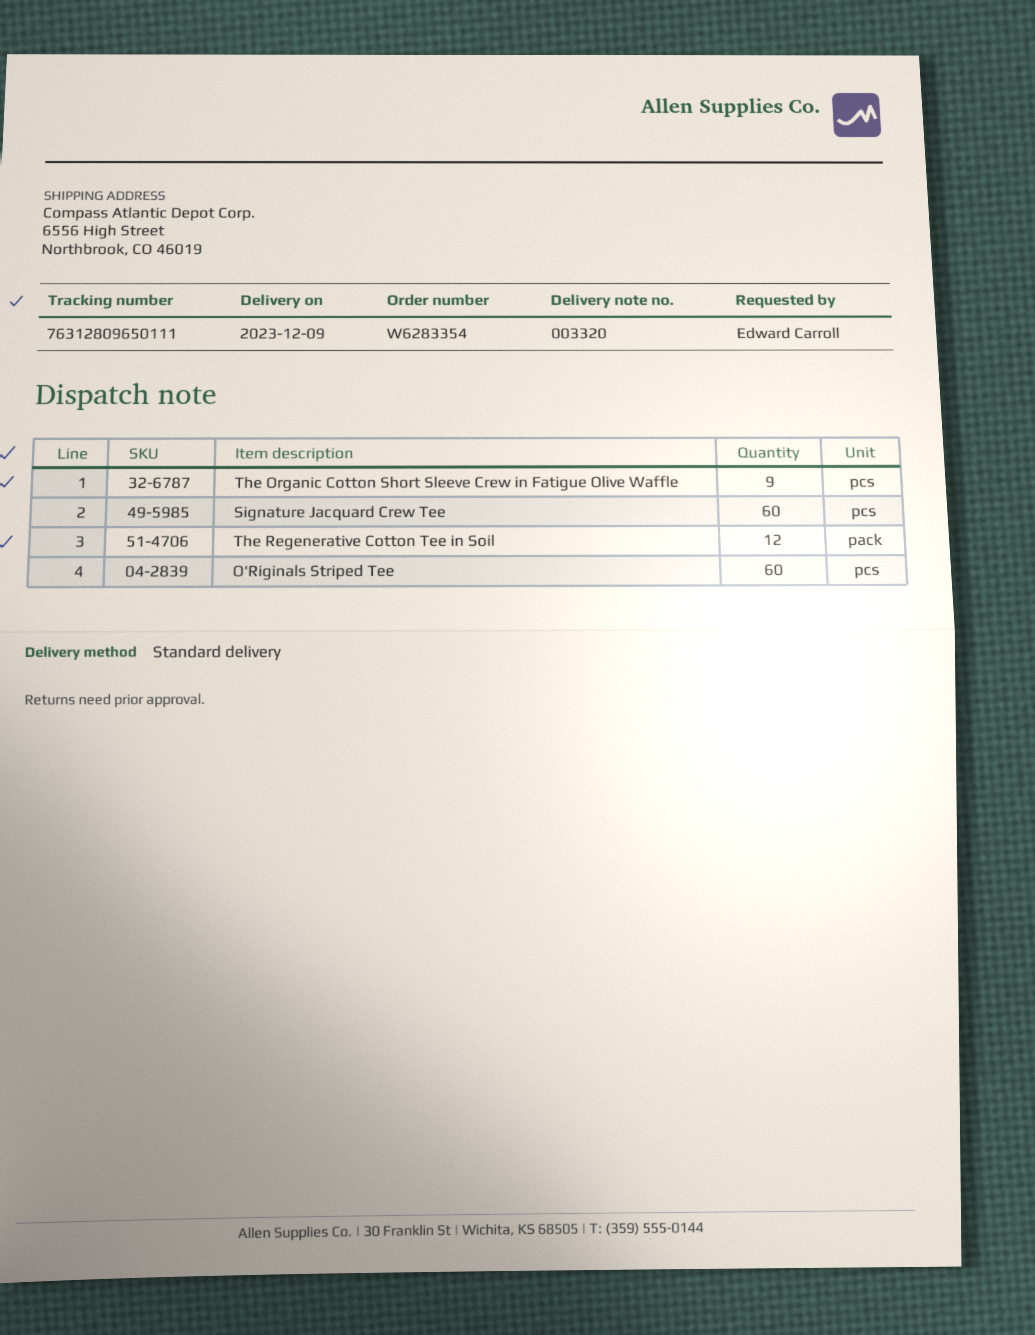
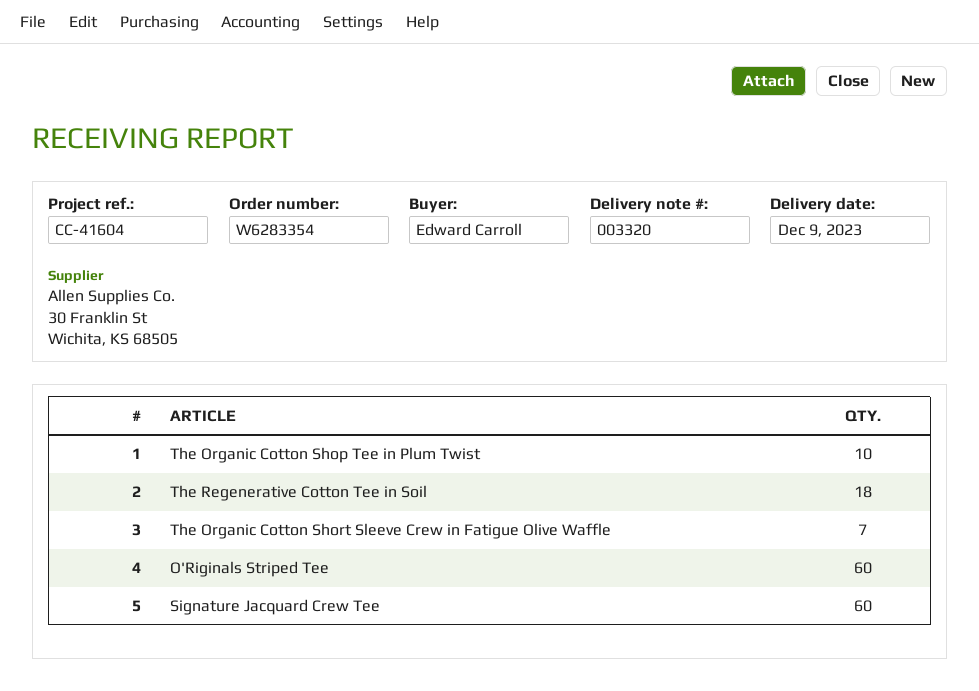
The Organic Cotton Short Sleeve Crew in Fatigue Olive Waffle: 9 -> 7
The Regenerative Cotton Tee in Soil: 12 -> 18
The Organic Cotton Shop Tee in Plum Twist: none -> 10

